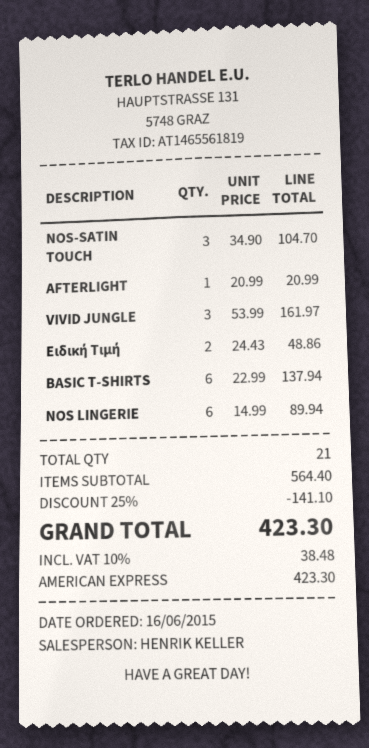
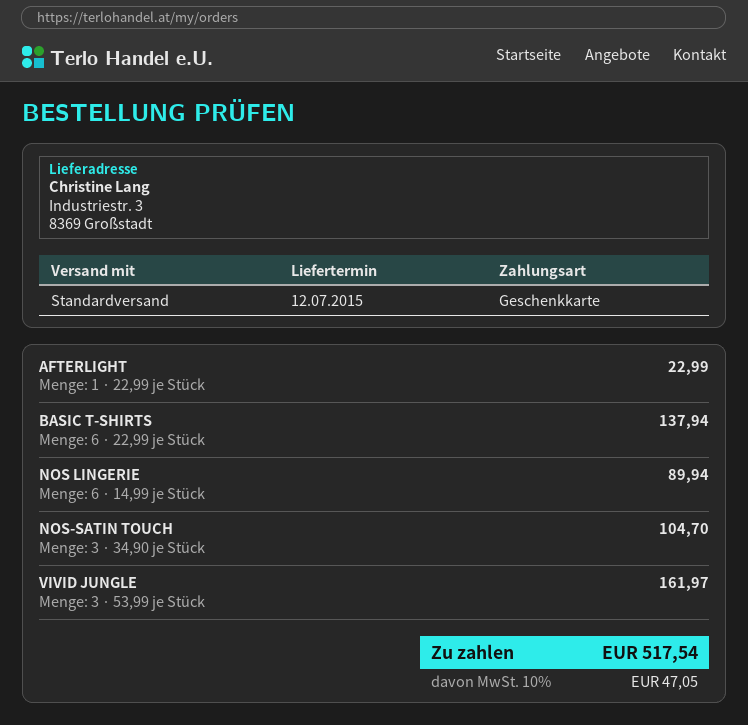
payment method: American Express -> gift card
AFTERLIGHT: 1 x 20.99 = 20.99 -> 1 x 22.99 = 22.99
Ειδική Τιμή: 2 x 24.43 = 48.86 -> none
discount: 25% = 141.10 -> none
tax: 10% = 38.48 -> 10% = 47.05
total: 423.30 -> 517.54

